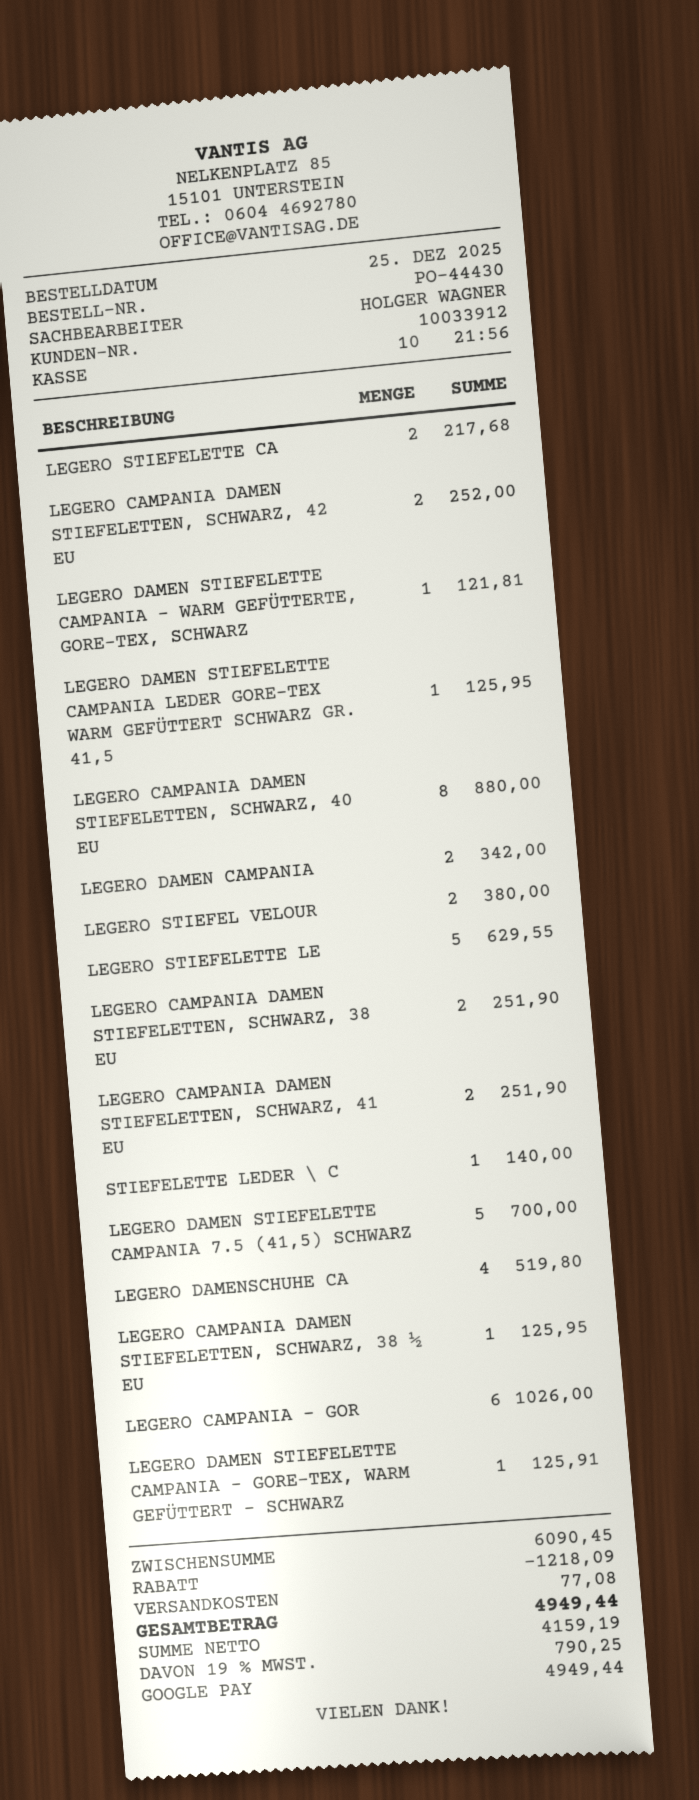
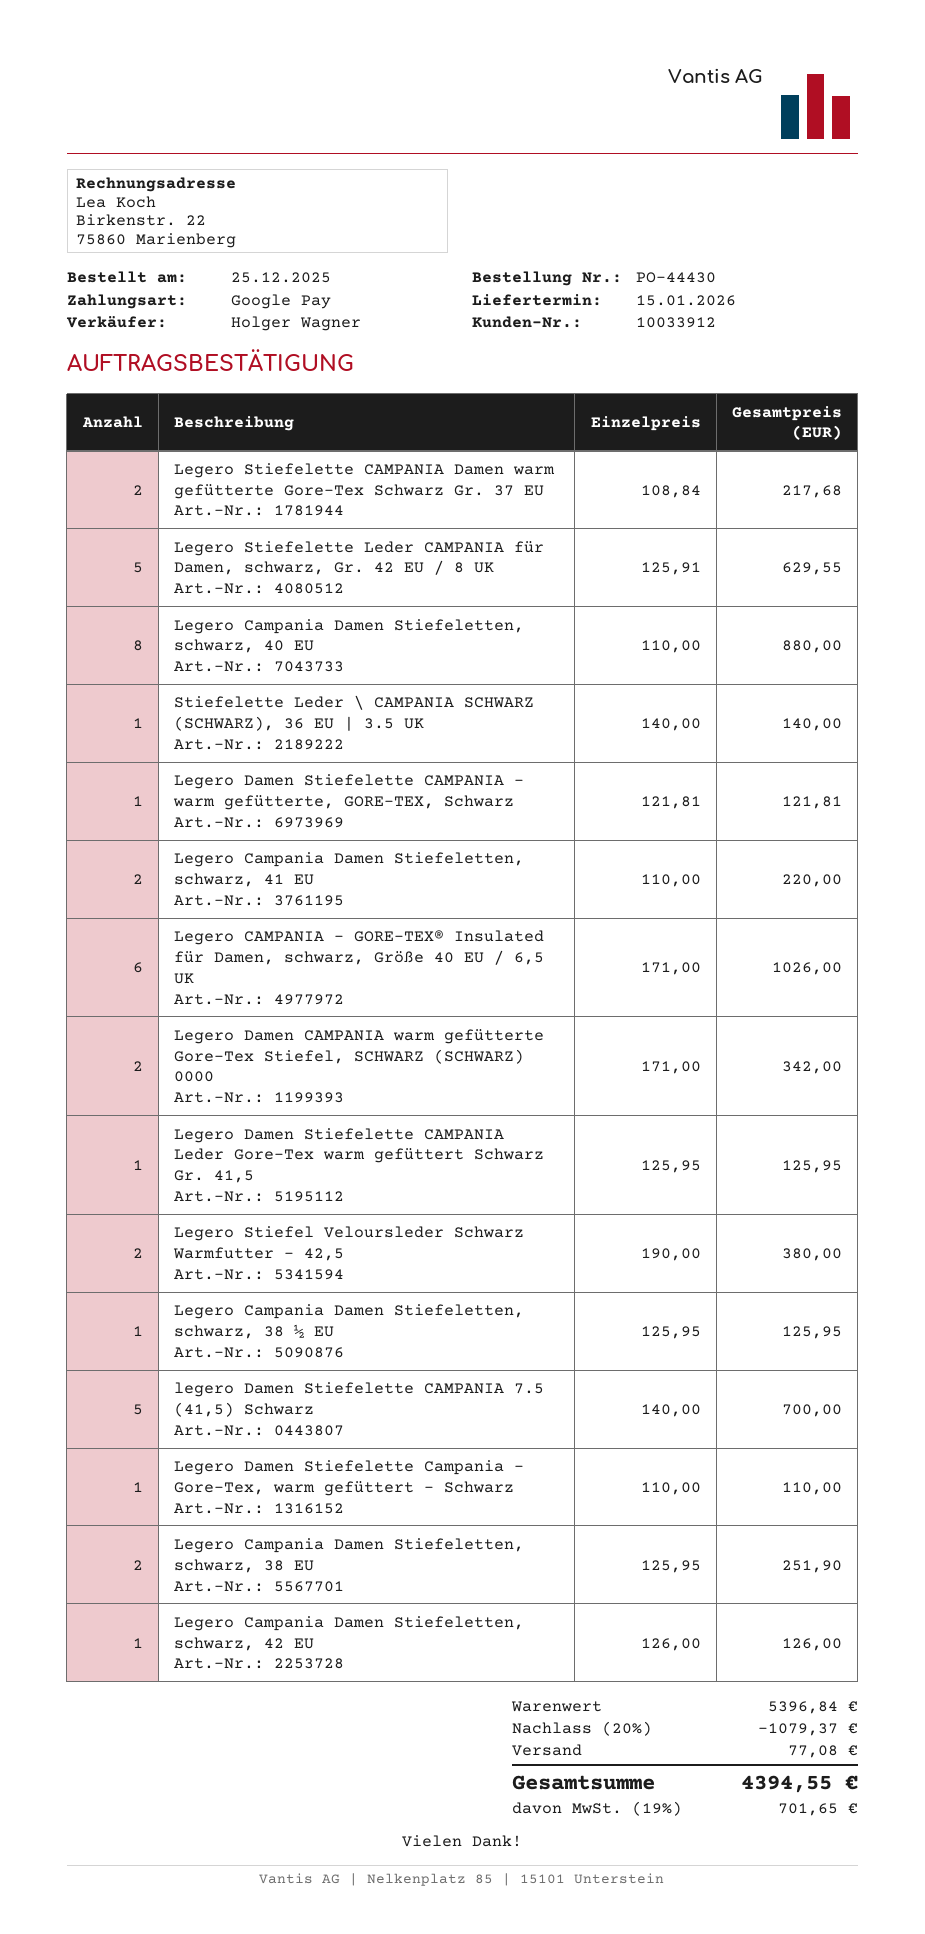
LEGERO CAMPANIA DAMEN STIEFELETTEN, SCHWARZ, 42 EU: 2 for 252.00 -> 1 for 126.00
LEGERO CAMPANIA DAMEN STIEFELETTEN, SCHWARZ, 41 EU: 2 for 251.90 -> 2 for 220.00
LEGERO DAMENSCHUHE CA: 4 for 519.80 -> none
LEGERO DAMEN STIEFELETTE CAMPANIA – GORE-TEX, WARM GEFÜTTERT – SCHWARZ: 1 for 125.91 -> 1 for 110.00
subtotal: 6090.45 -> 5396.84
discount: 1218.09 -> 1079.37
tax: 19% = 790.25 -> 19% = 701.65
total: 4949.44 -> 4394.55

